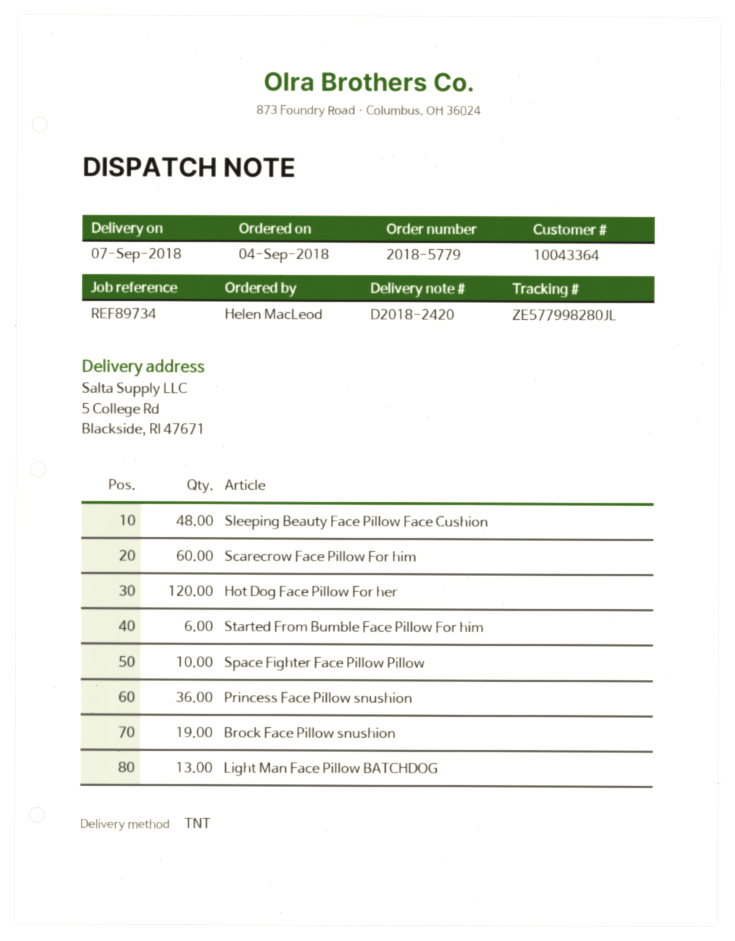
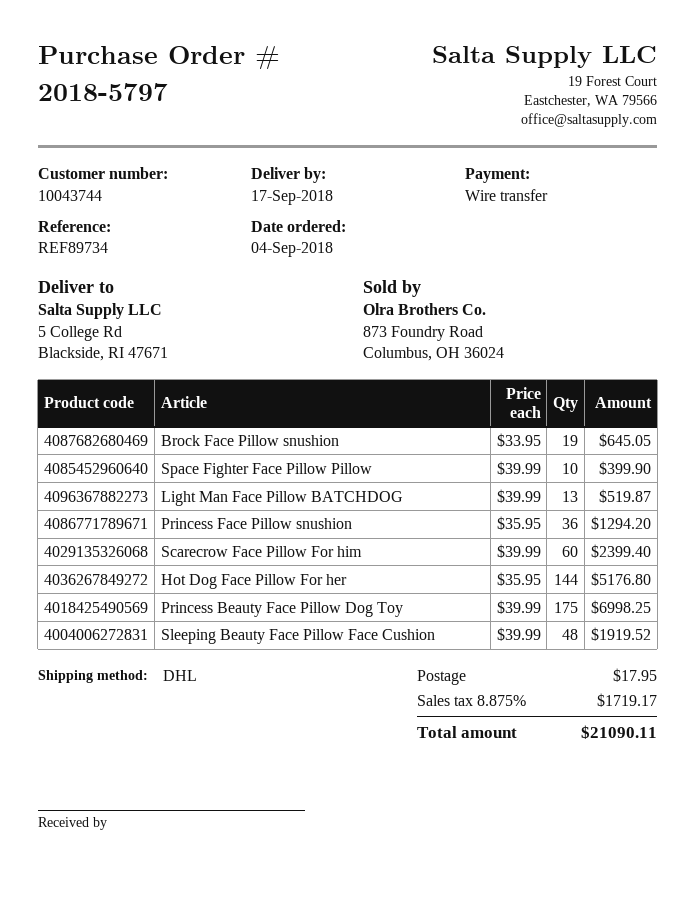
order number: 2018-5779 -> 2018-5797
delivery date: 2018-09-07 -> 2018-09-17
customer number: 10043364 -> 10043744
shipping method: TNT -> DHL
Hot Dog Face Pillow For her: 120 -> 144
Started From Bumble Face Pillow For him: 6 -> none
Princess Beauty Face Pillow Dog Toy: none -> 175

